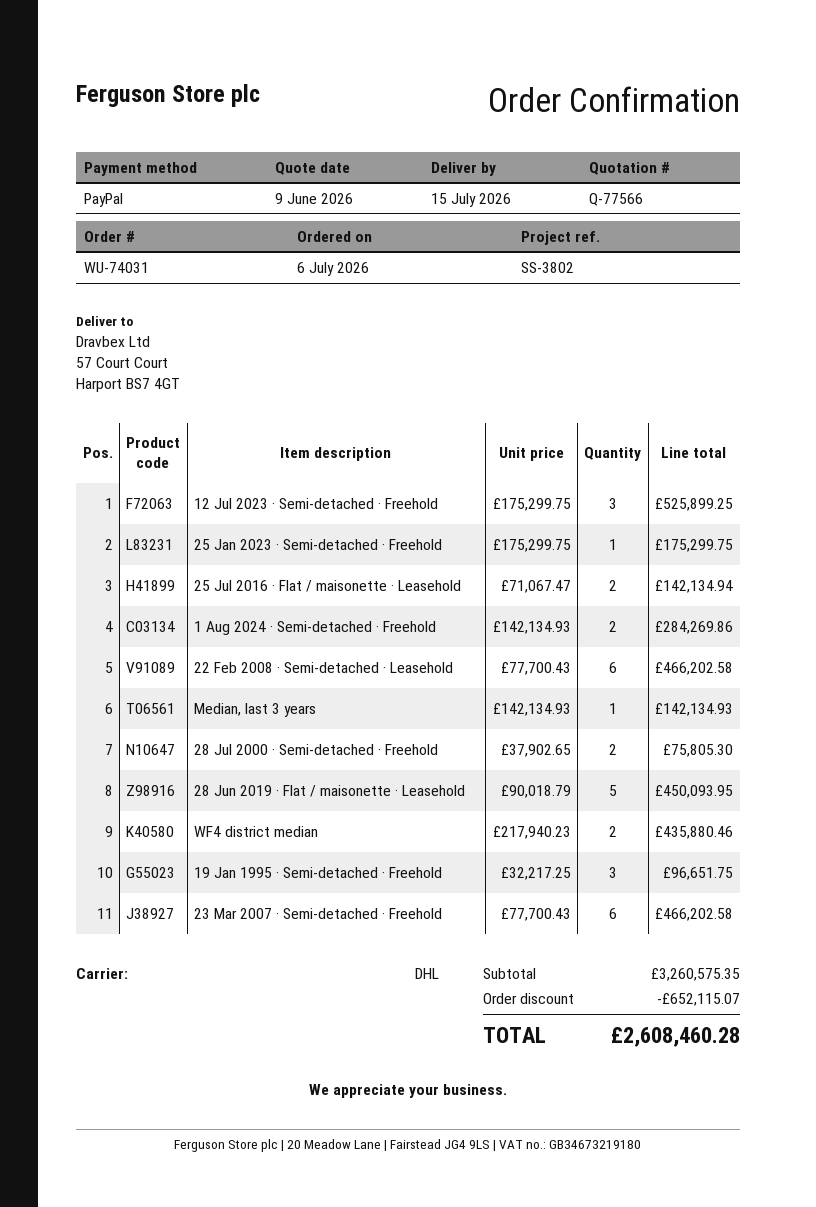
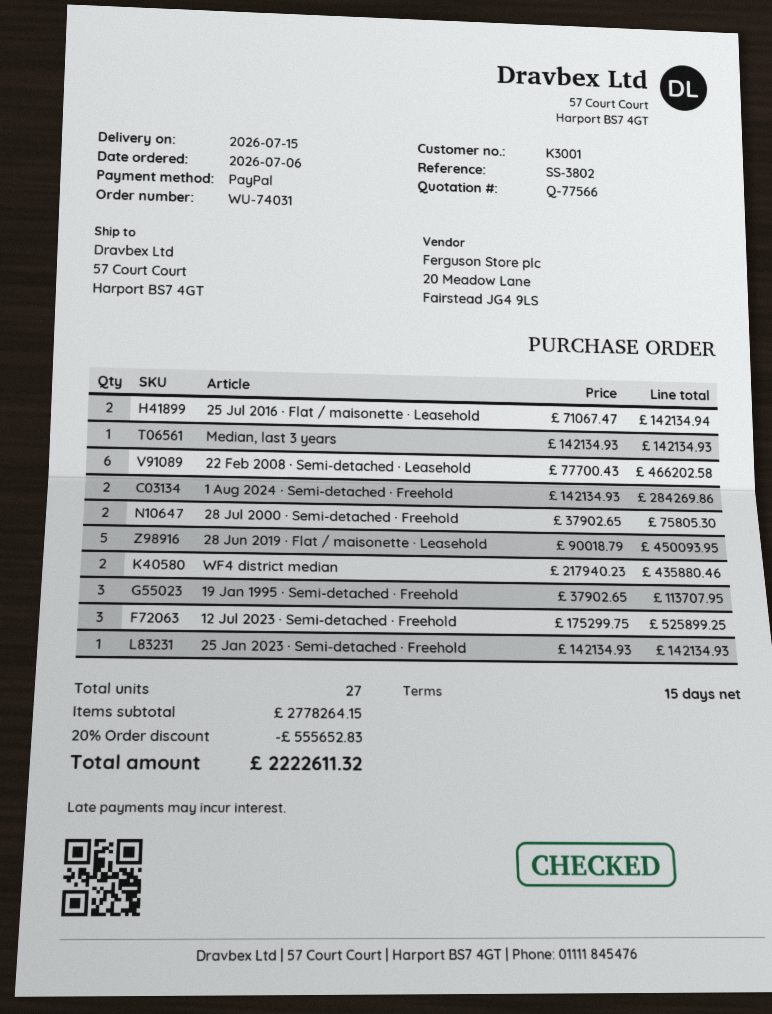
25 Jan 2023 · Semi-detached · Freehold: 1 x 175299.75 = 175299.75 -> 1 x 142134.93 = 142134.93
19 Jan 1995 · Semi-detached · Freehold: 3 x 32217.25 = 96651.75 -> 3 x 37902.65 = 113707.95
23 Mar 2007 · Semi-detached · Freehold: 6 x 77700.43 = 466202.58 -> none
subtotal: 3260575.35 -> 2778264.15
discount: 652115.07 -> 555652.83
total: 2608460.28 -> 2222611.32

